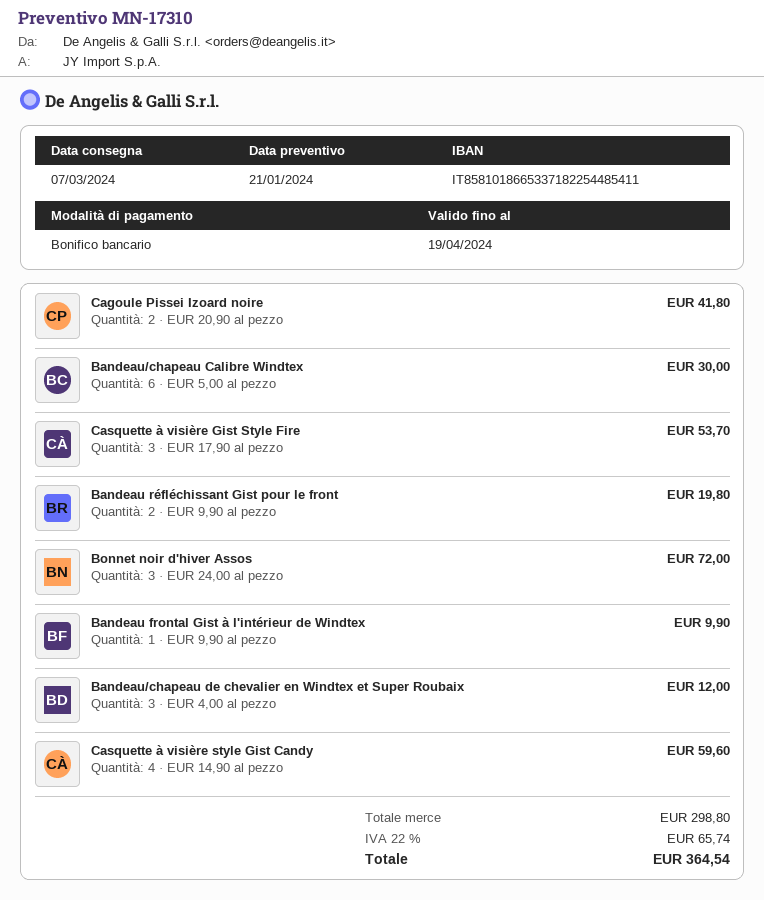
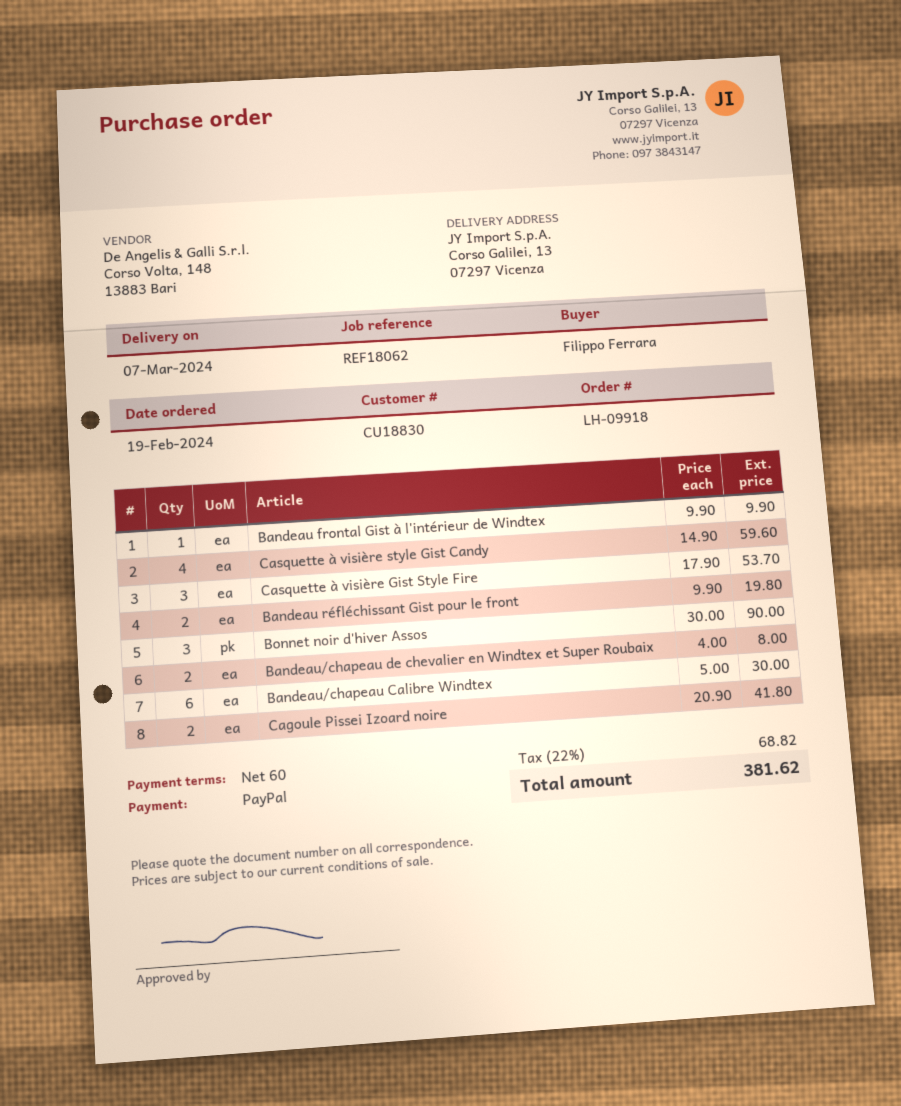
payment method: bank transfer -> PayPal
Bonnet noir d'hiver Assos: 3 x 24.00 = 72.00 -> 3 x 30.00 = 90.00
Bandeau/chapeau de chevalier en Windtex et Super Roubaix: 3 x 4.00 = 12.00 -> 2 x 4.00 = 8.00
tax: 22% = 65.74 -> 22% = 68.82
total: 364.54 -> 381.62

